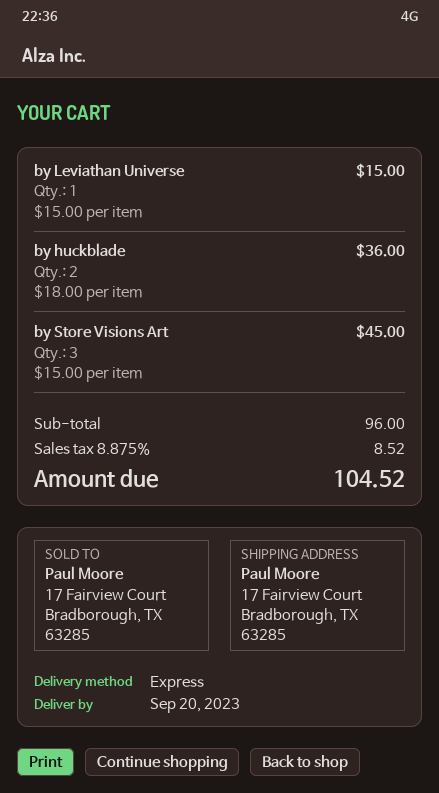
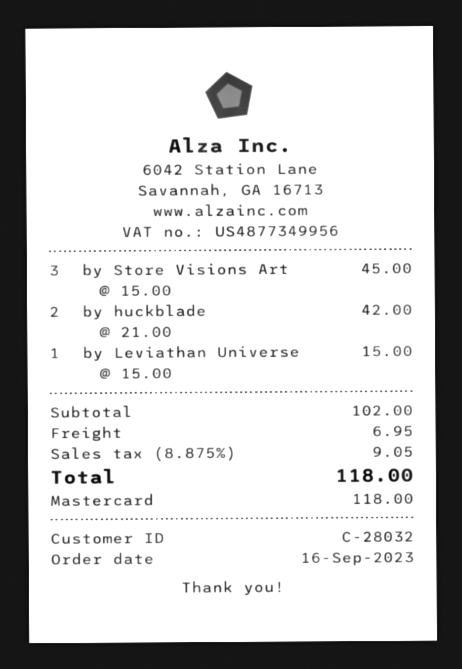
by huckblade: 2 x 18.00 = 36.00 -> 2 x 21.00 = 42.00
subtotal: 96.00 -> 102.00
shipping: none -> 6.95
tax: 8.875% = 8.52 -> 8.875% = 9.05
total: 104.52 -> 118.00

